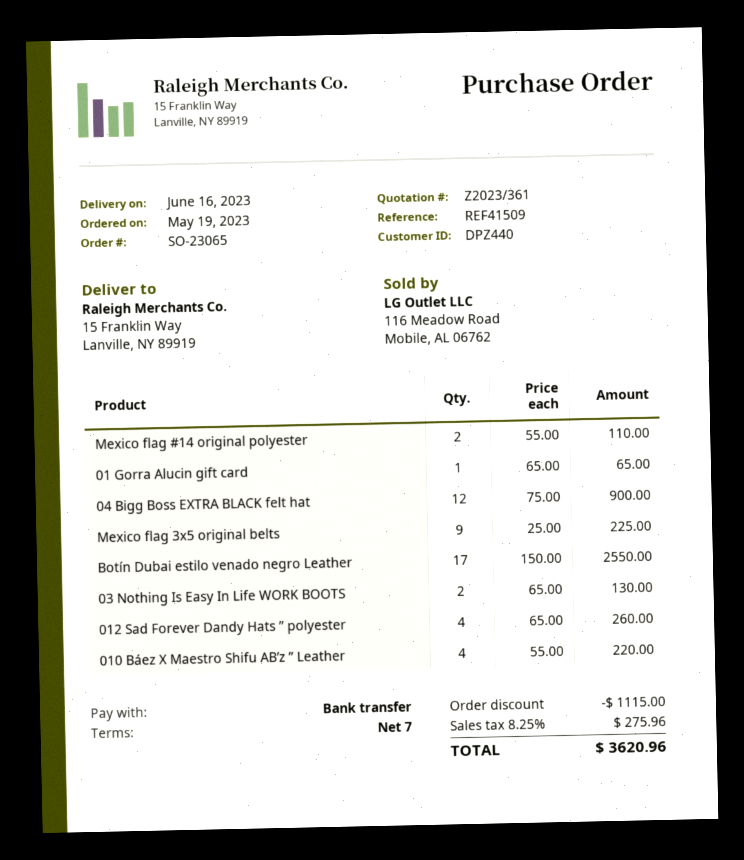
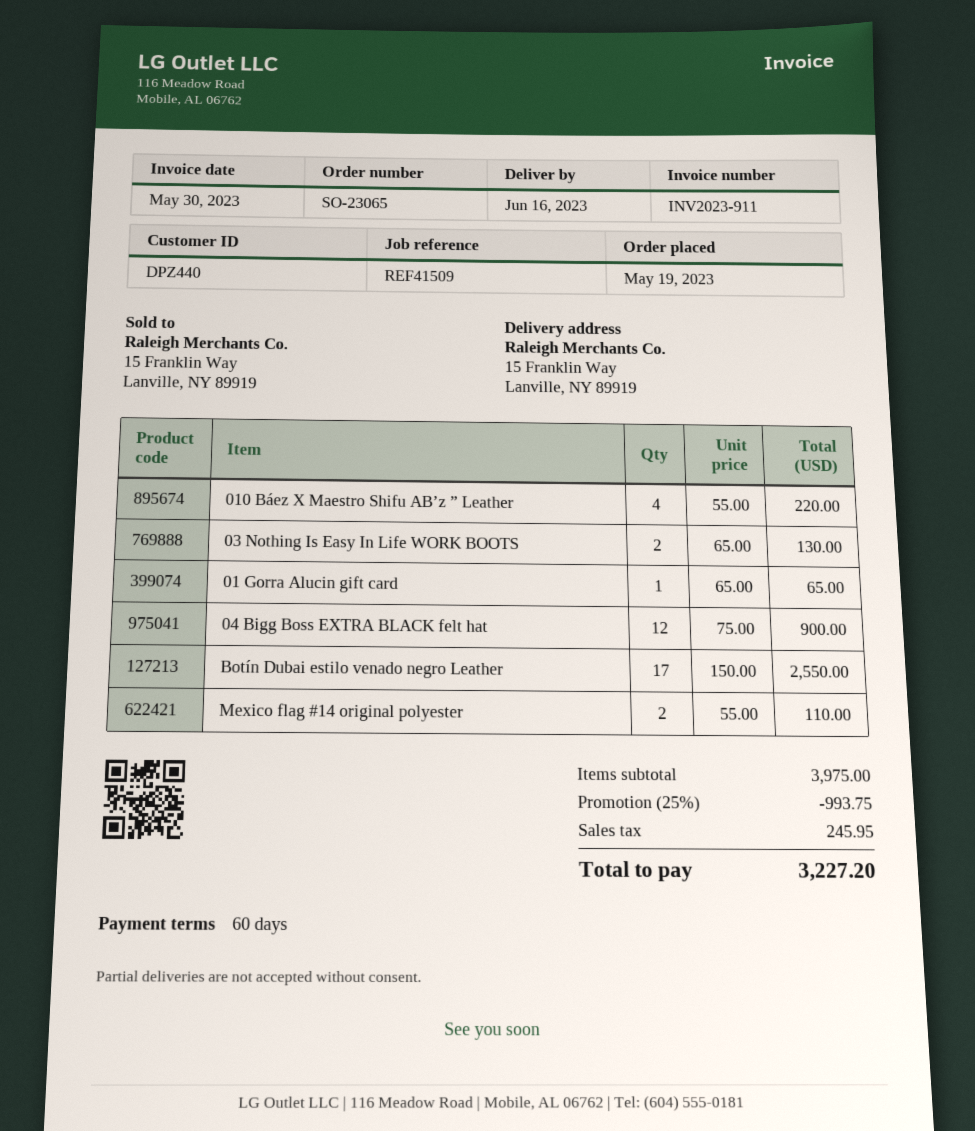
payment terms: 7 days -> 60 days
Mexico flag 3x5 original belts: 9 x 25.00 = 225.00 -> none
012 Sad Forever Dandy Hats ” polyester: 4 x 65.00 = 260.00 -> none
discount: 1115.00 -> 993.75
tax: 275.96 -> 245.95
total: 3620.96 -> 3227.20

